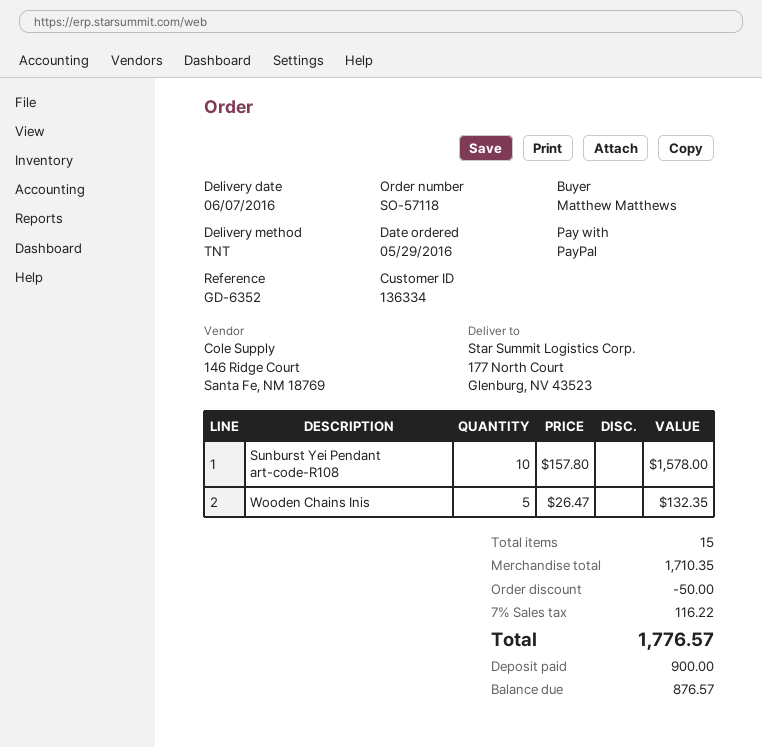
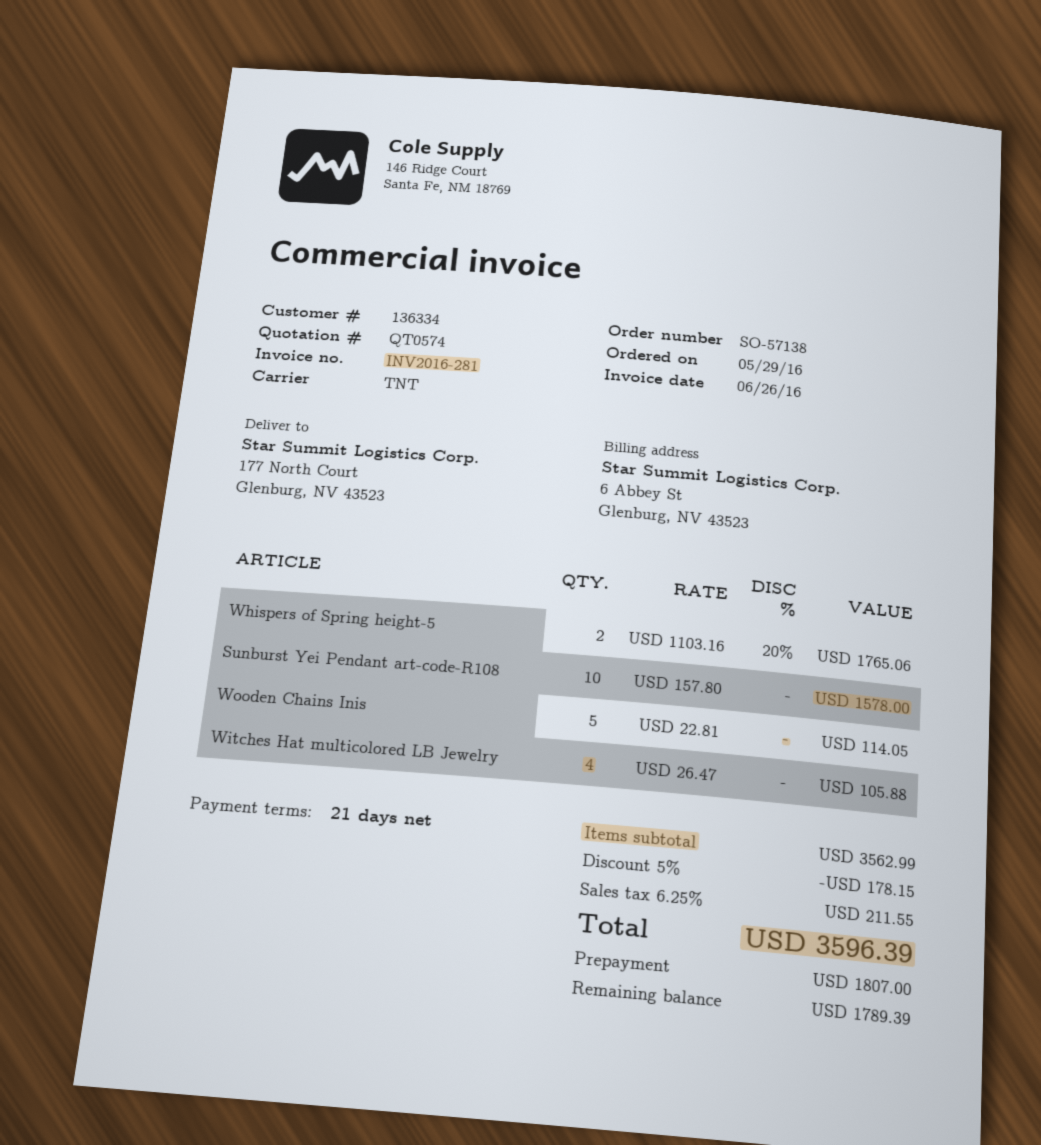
order number: SO-57118 -> SO-57138
Wooden Chains Inis: 5 x 26.47 = 132.35 -> 5 x 22.81 = 114.05
Whispers of Spring height-5: none -> 2 x 1103.16 - 20% = 1765.06
Witches Hat multicolored LB Jewelry: none -> 4 x 26.47 = 105.88
subtotal: 1710.35 -> 3562.99
discount: 50.00 -> 178.15
tax: 7% = 116.22 -> 6.25% = 211.55
total: 1776.57 -> 3596.39
deposit: 900.00 -> 1807.00
balance: 876.57 -> 1789.39

